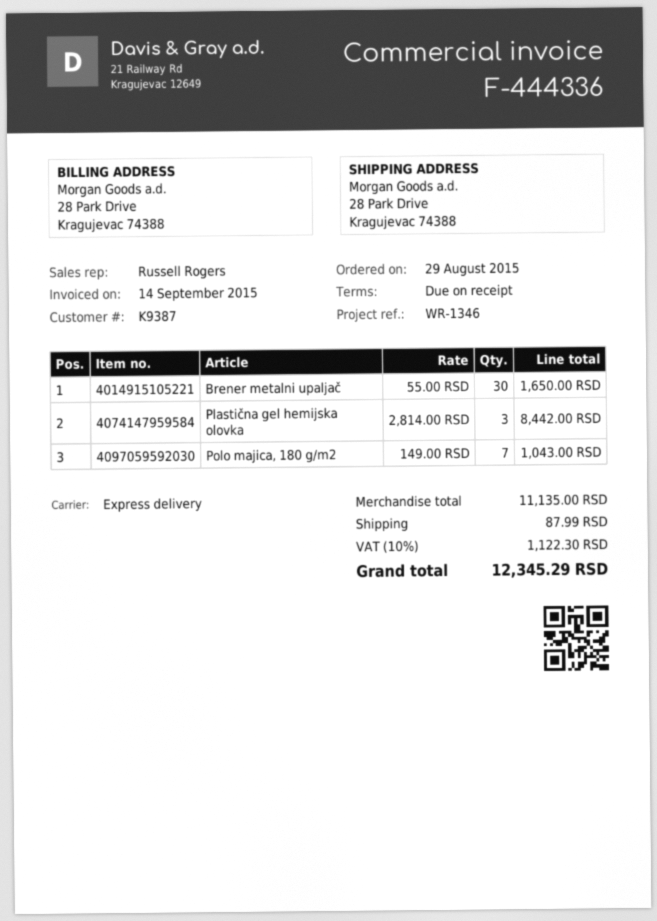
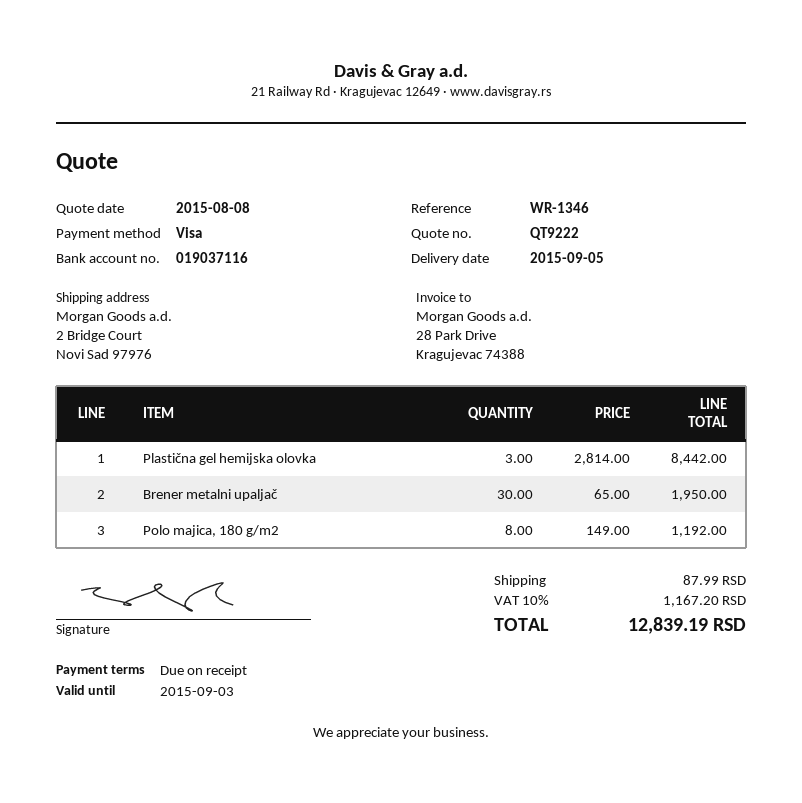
ship to: 28 Park Drive, Kragujevac 74388 -> 2 Bridge Court, Novi Sad 97976
Brener metalni upaljač: 30 x 55.00 = 1650.00 -> 30 x 65.00 = 1950.00
Polo majica, 180 g/m2: 7 x 149.00 = 1043.00 -> 8 x 149.00 = 1192.00
tax: 10% = 1122.30 -> 10% = 1167.20
total: 12345.29 -> 12839.19

